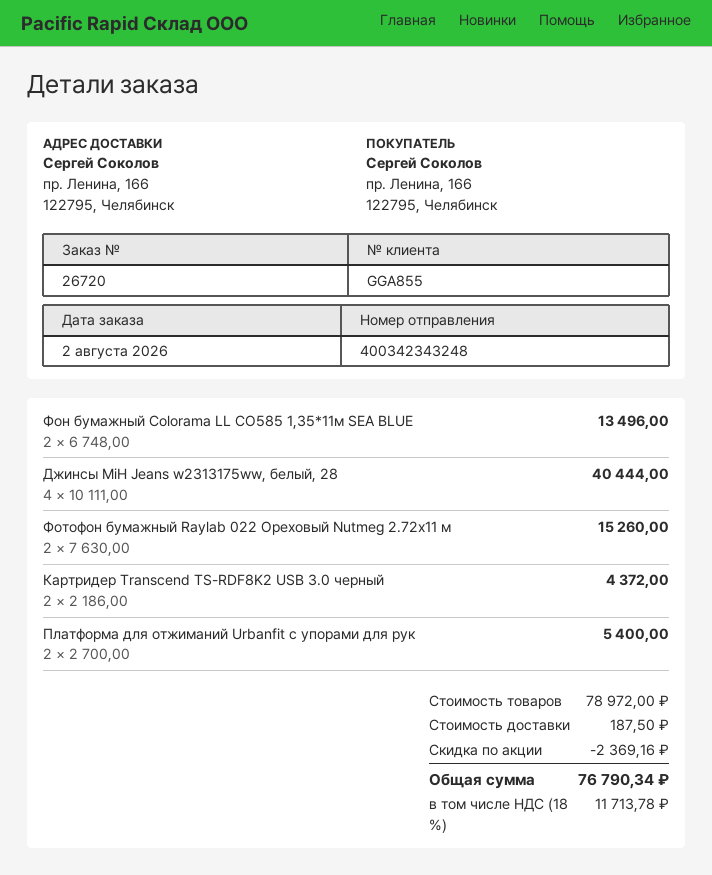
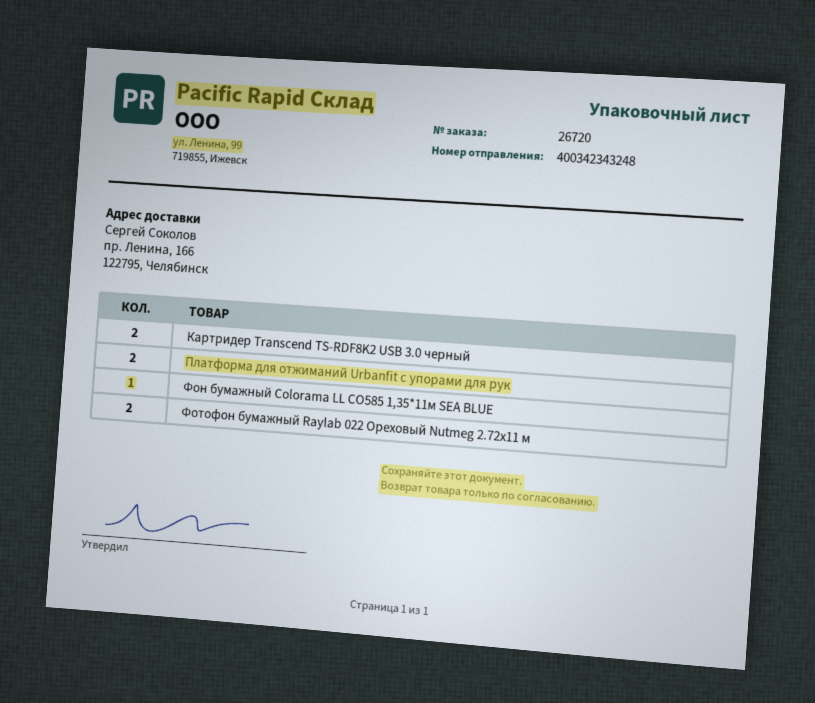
Фон бумажный Colorama LL CO585 1,35*11м SEA BLUE: 2 -> 1
Джинсы MiH Jeans w2313175ww, белый, 28: 4 -> none

